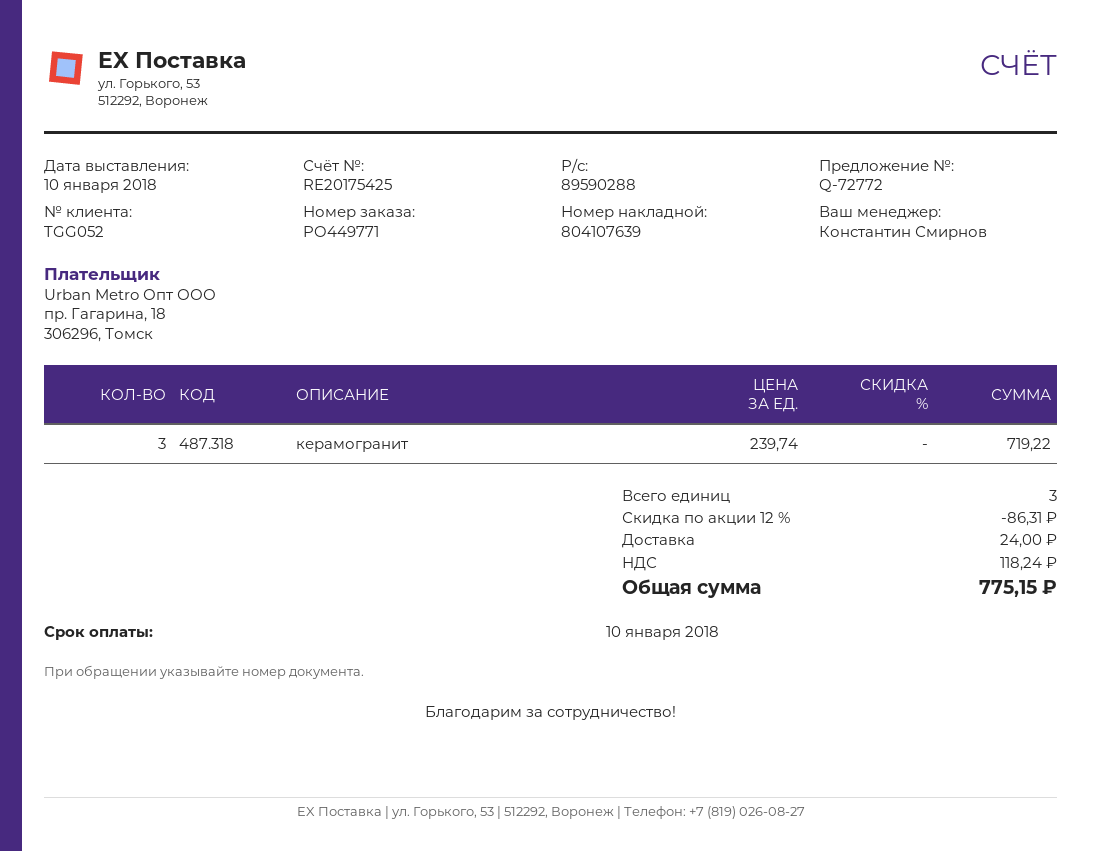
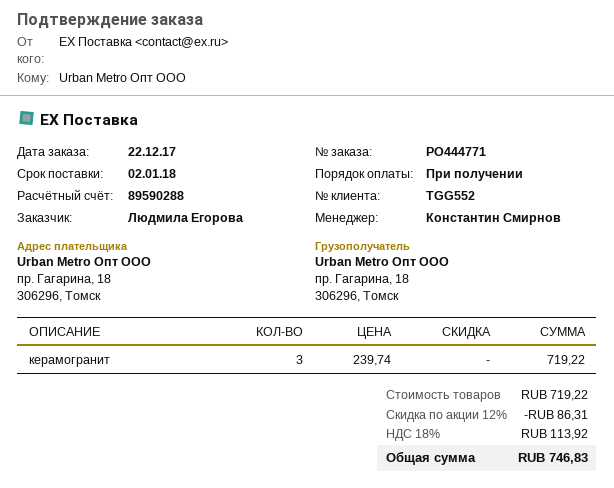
order number: PO449771 -> PO444771
customer number: TGG052 -> TGG552
shipping: 24.00 -> none
tax: 118.24 -> 113.92
total: 775.15 -> 746.83

